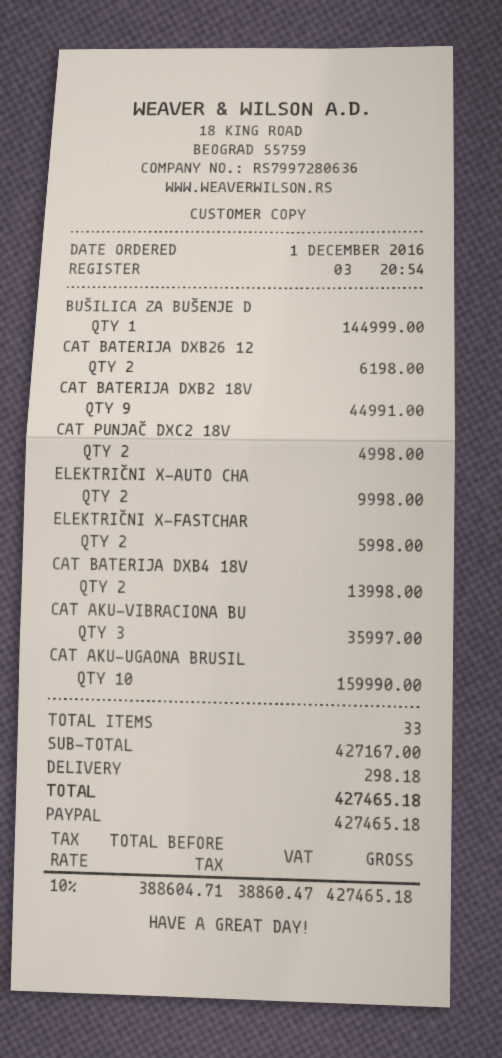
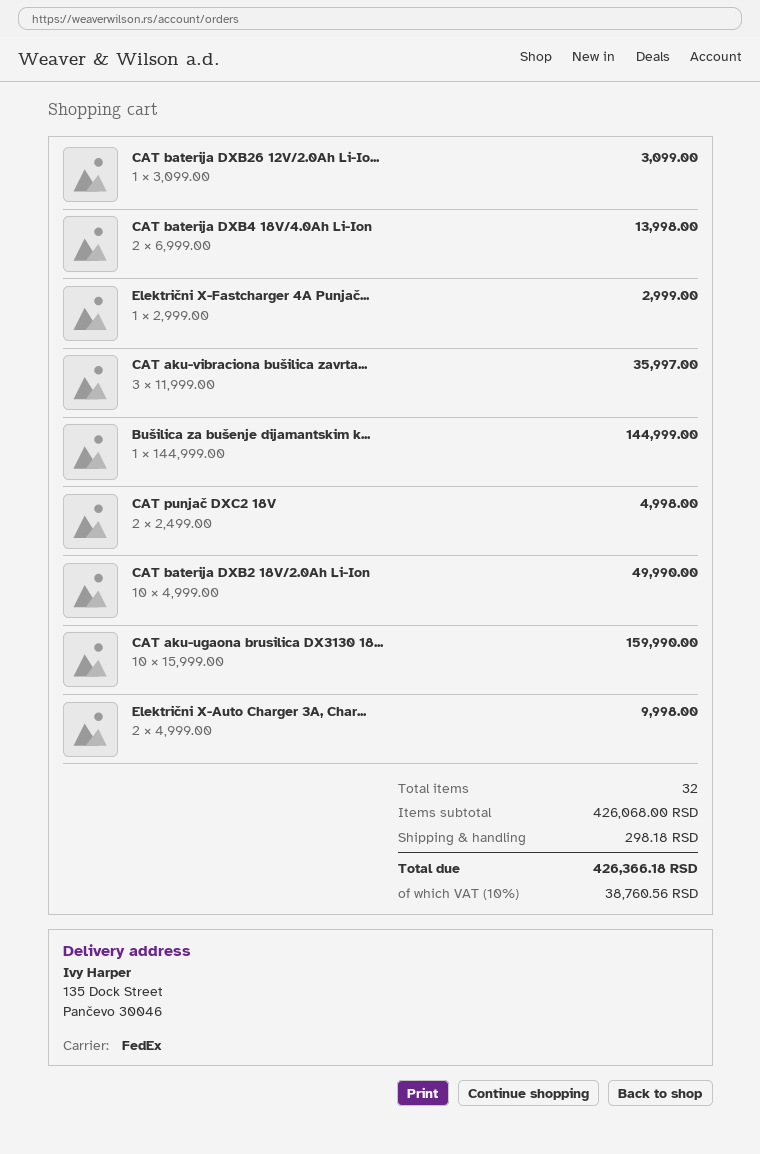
CAT BATERIJA DXB26 12: 2 for 6198.00 -> 1 for 3099.00
CAT BATERIJA DXB2 18V: 9 for 44991.00 -> 10 for 49990.00
ELEKTRIČNI X-FASTCHAR: 2 for 5998.00 -> 1 for 2999.00
total quantity: 33 -> 32
subtotal: 427167.00 -> 426068.00
tax: 10% = 38860.47 -> 10% = 38760.56
total: 427465.18 -> 426366.18

